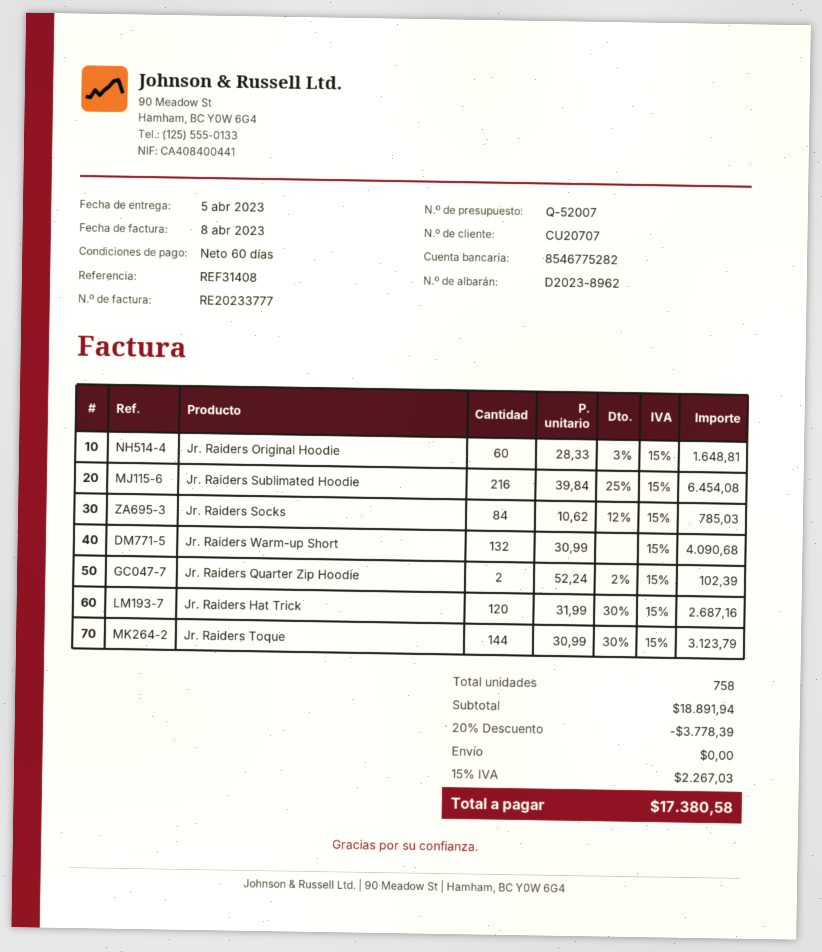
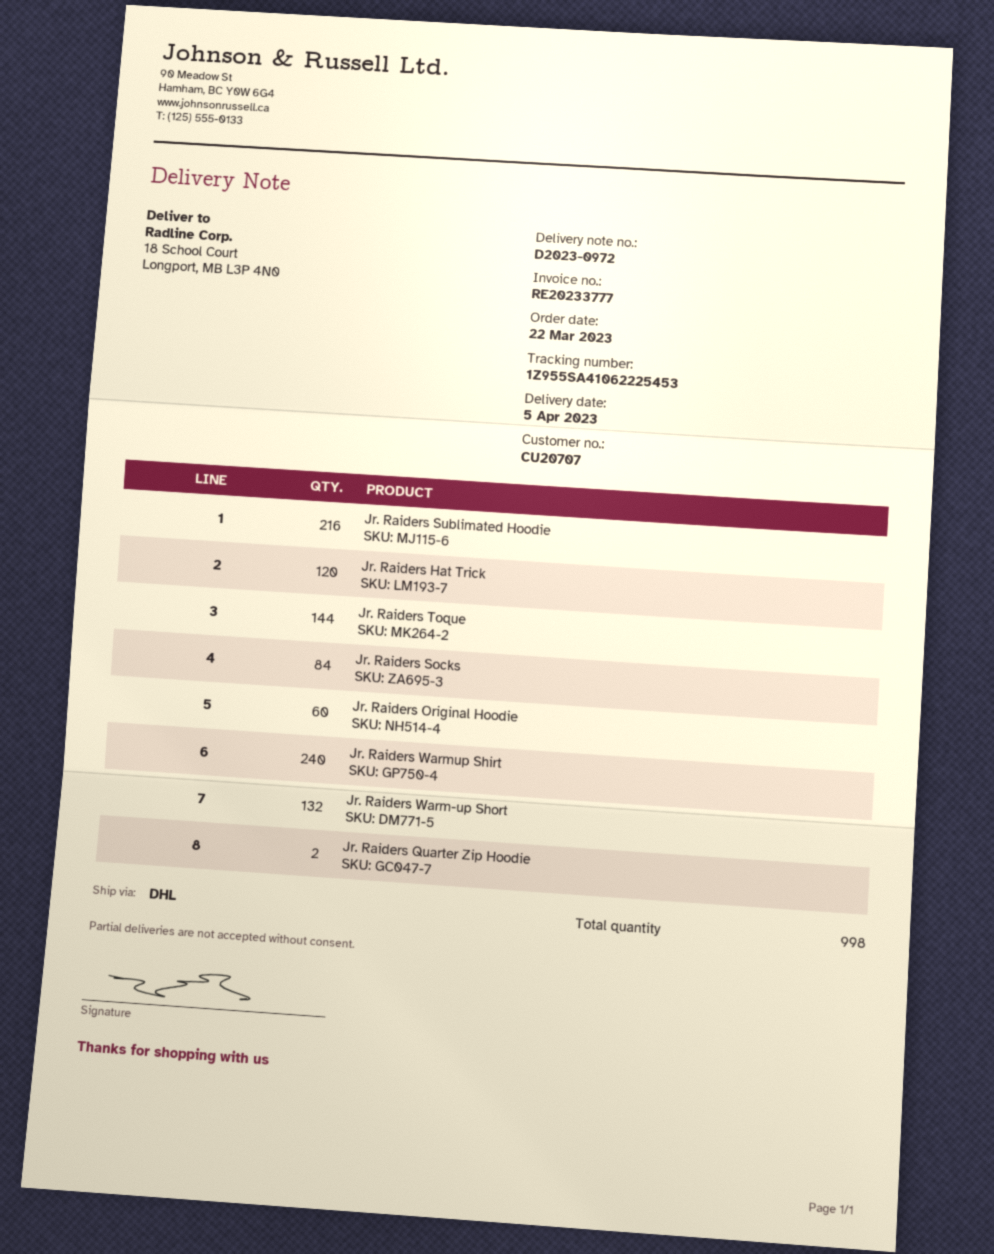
delivery note number: D2023-8962 -> D2023-0972
Jr. Raiders Warmup Shirt: none -> 240
total quantity: 758 -> 998

